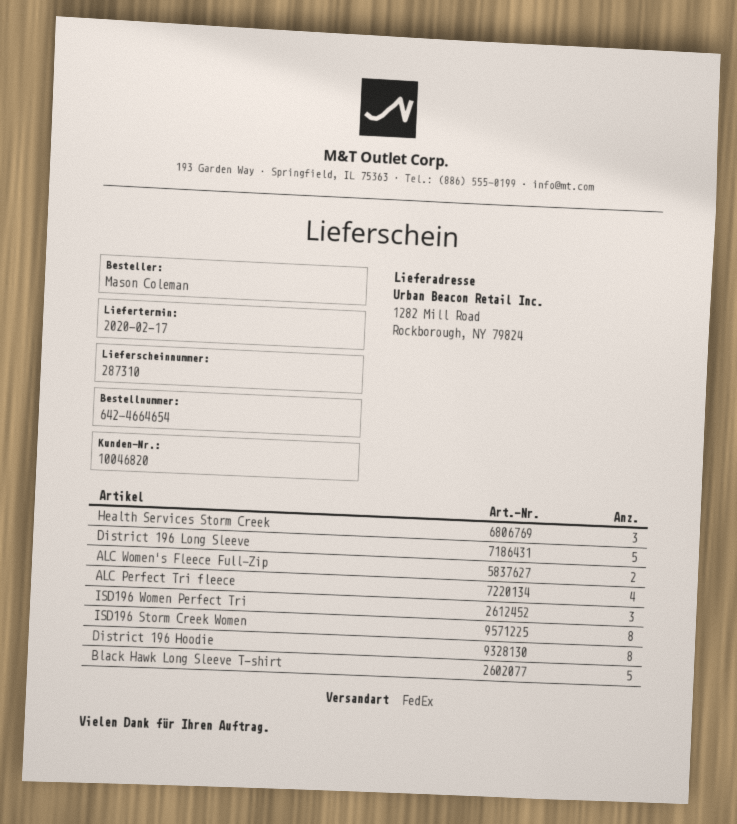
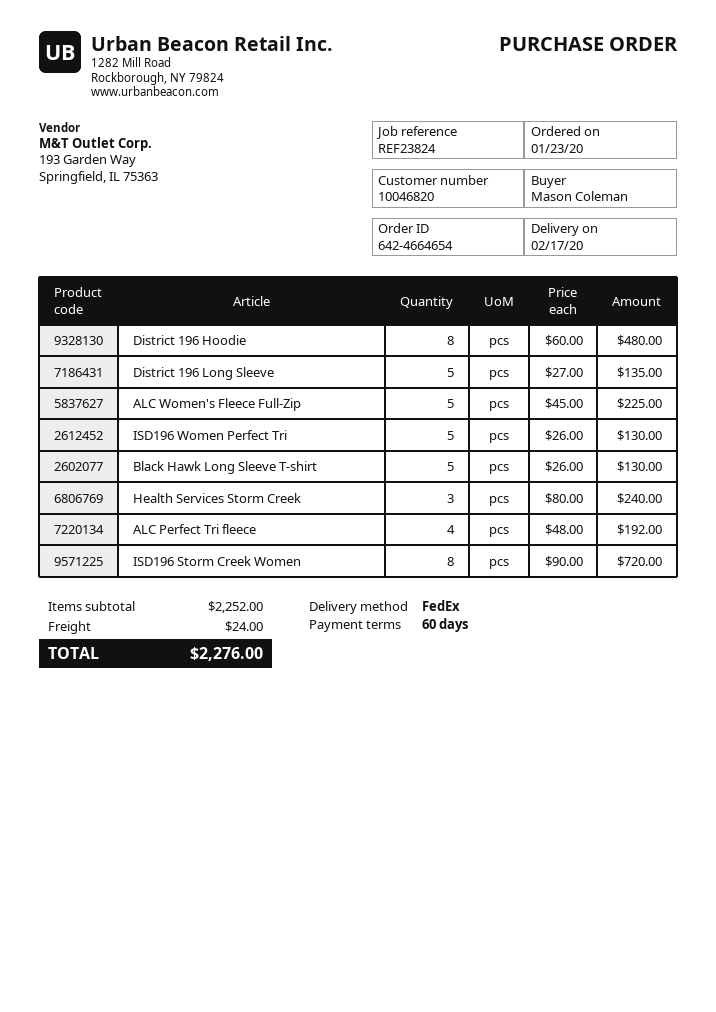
ALC Women's Fleece Full-Zip: 2 -> 5
ISD196 Women Perfect Tri: 3 -> 5

